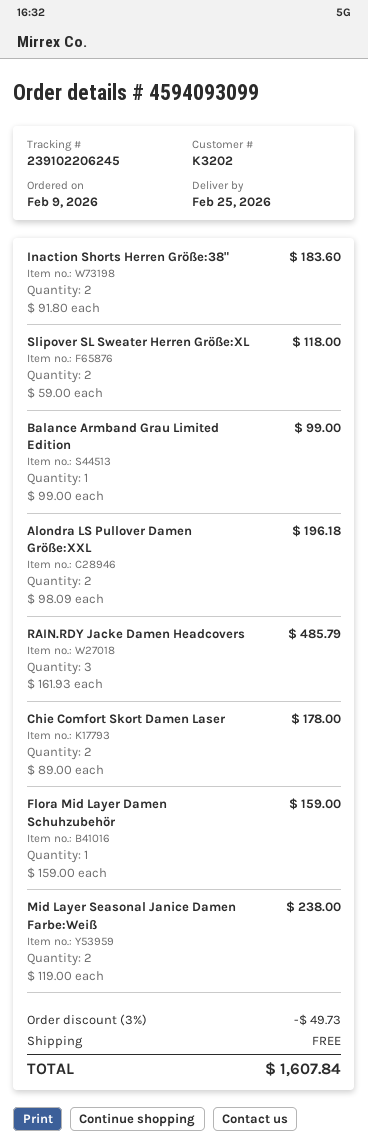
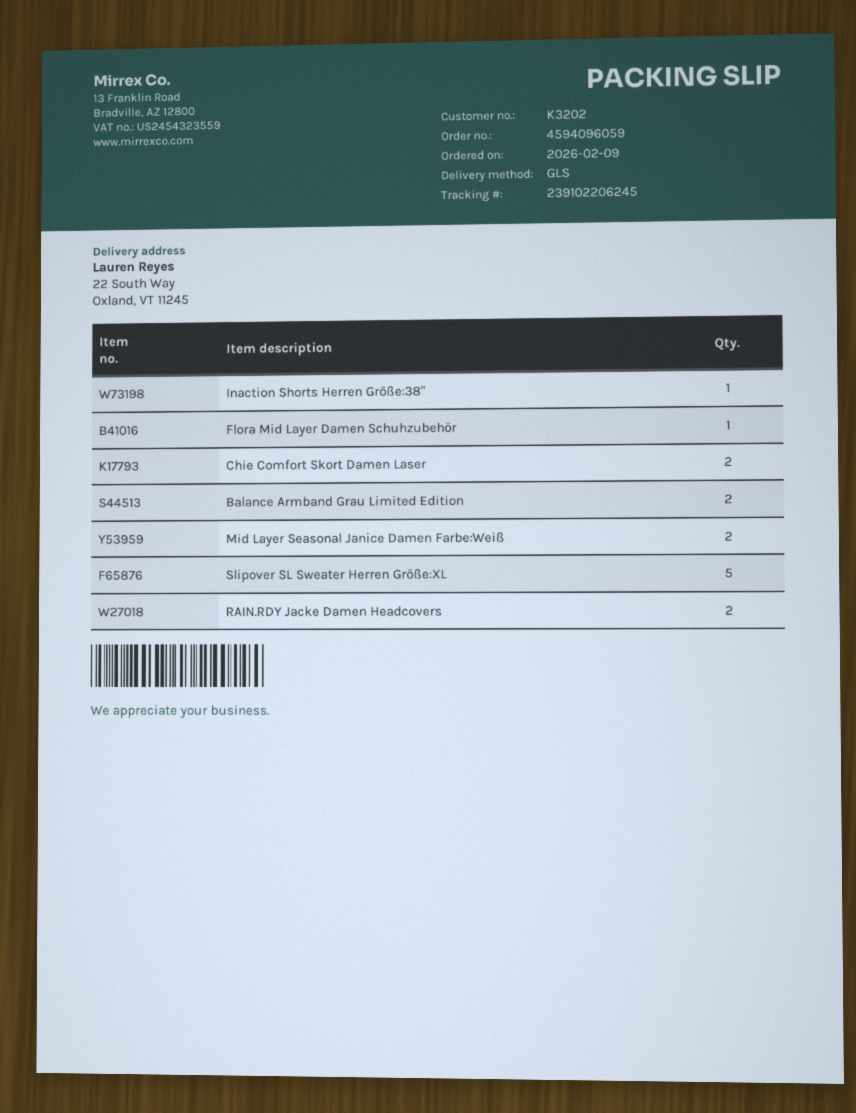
order number: 4594093099 -> 4594096059
Inaction Shorts Herren Größe:38": 2 -> 1
Slipover SL Sweater Herren Größe:XL: 2 -> 5
Balance Armband Grau Limited Edition: 1 -> 2
Alondra LS Pullover Damen Größe:XXL: 2 -> none
RAIN.RDY Jacke Damen Headcovers: 3 -> 2

